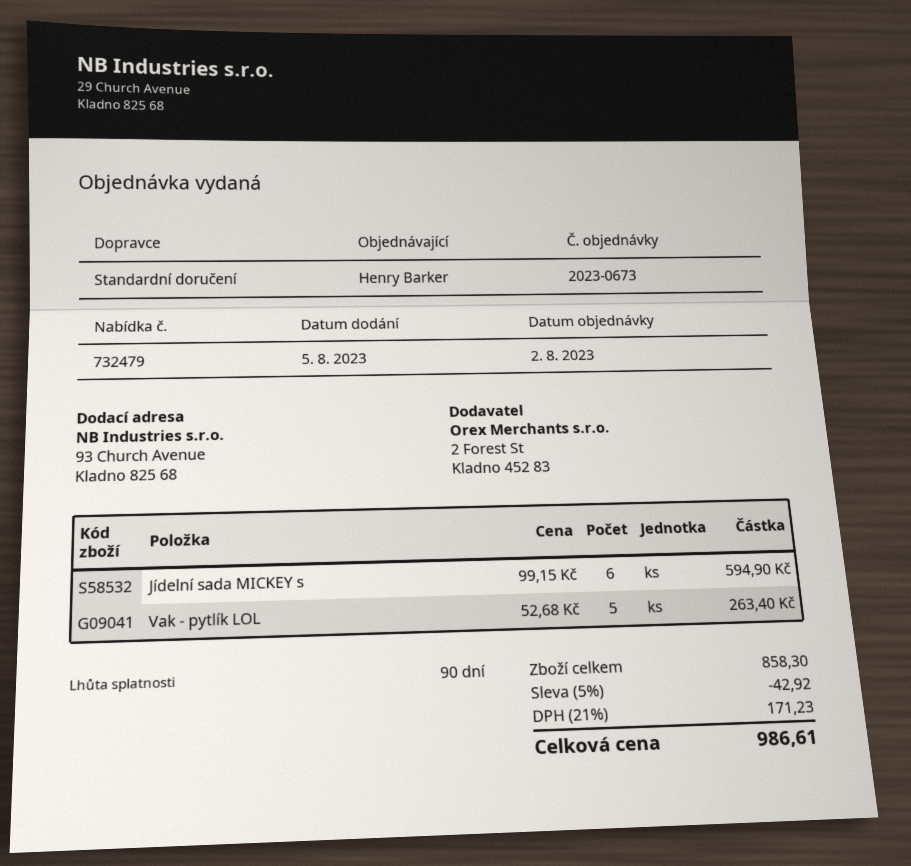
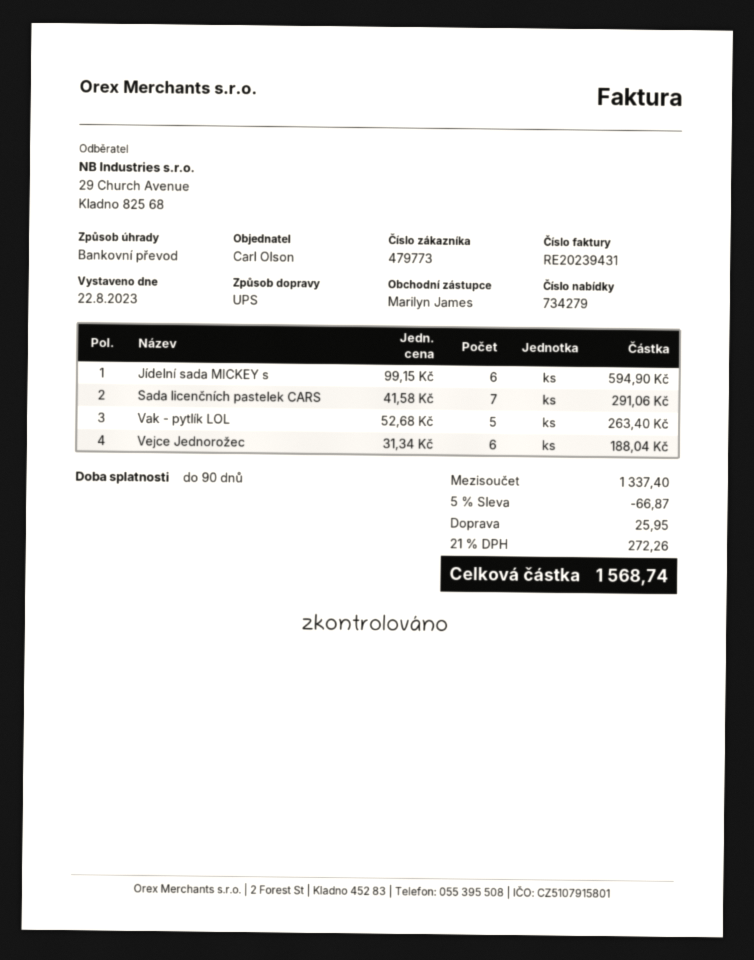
quote number: 732479 -> 734279
ordered by: Henry Barker -> Carl Olson
shipping method: standard -> UPS
Sada licenčních pastelek CARS: none -> 7 x 41.58 = 291.06
Vejce Jednorožec: none -> 6 x 31.34 = 188.04
subtotal: 858.30 -> 1337.40
discount: 5% = 42.92 -> 5% = 66.87
shipping: none -> 25.95
tax: 21% = 171.23 -> 21% = 272.26
total: 986.61 -> 1568.74

